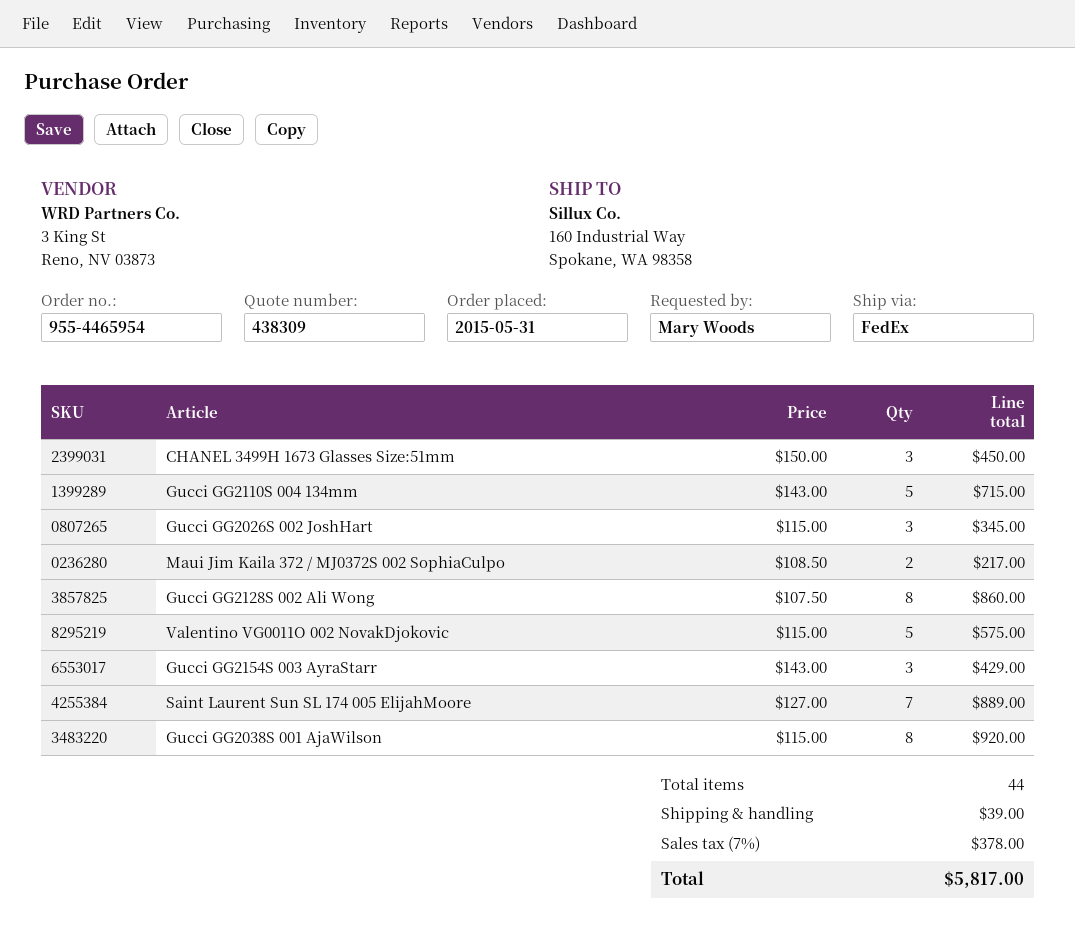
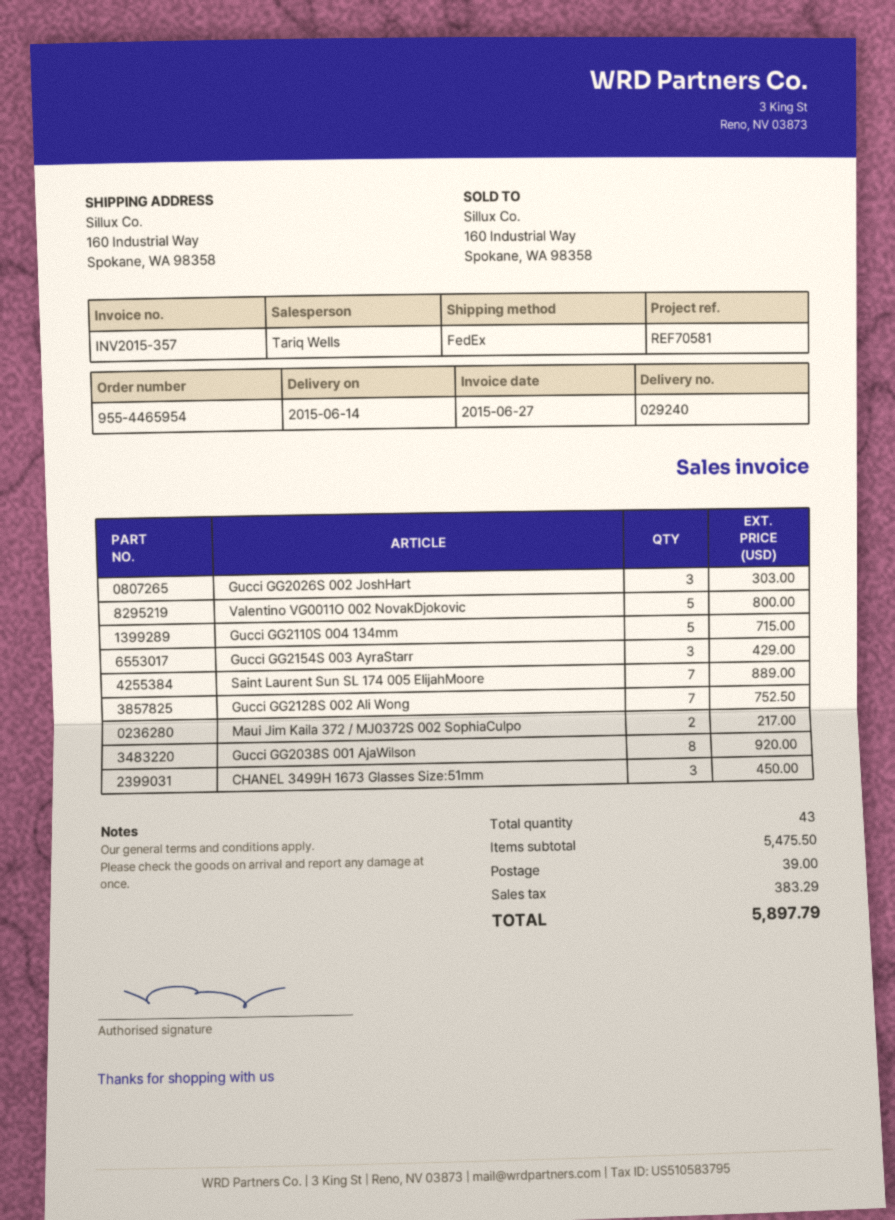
Gucci GG2026S 002 JoshHart: 3 for 345.00 -> 3 for 303.00
Gucci GG2128S 002 Ali Wong: 8 for 860.00 -> 7 for 752.50
Valentino VG0011O 002 NovakDjokovic: 5 for 575.00 -> 5 for 800.00
total quantity: 44 -> 43
tax: 378.00 -> 383.29
total: 5817.00 -> 5897.79

